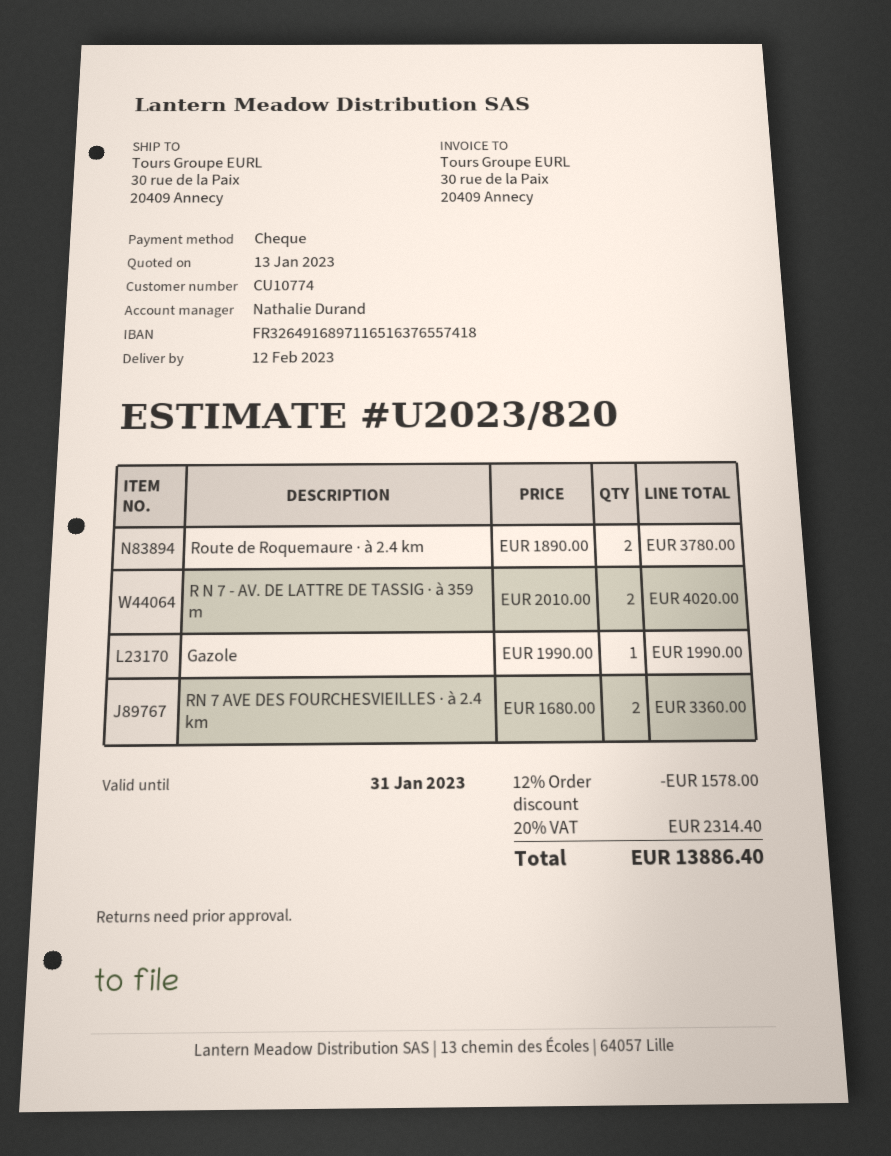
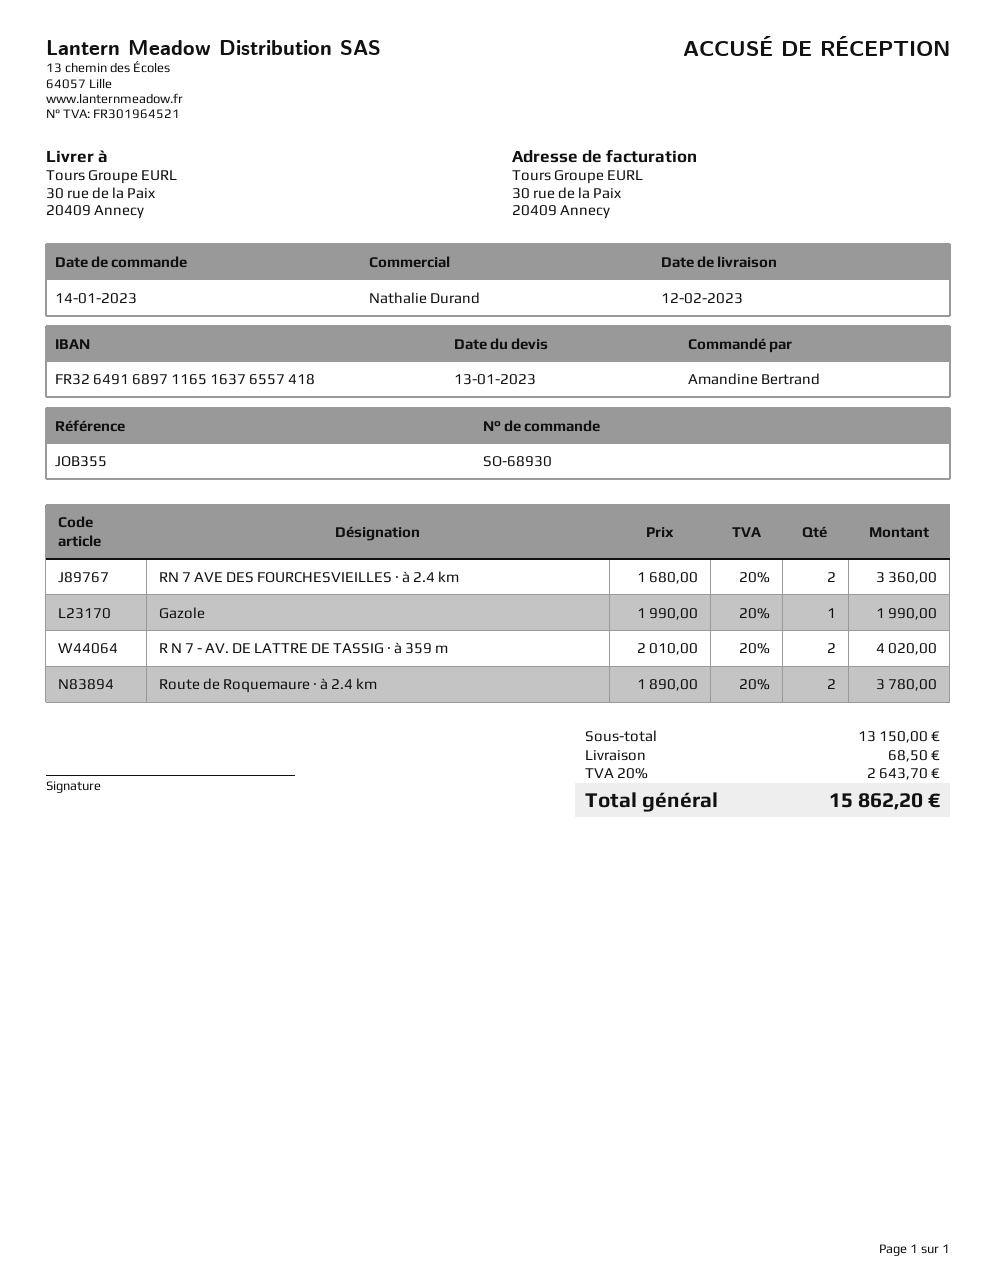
discount: 12% = 1578.00 -> none
shipping: none -> 68.50
tax: 20% = 2314.40 -> 20% = 2643.70
total: 13886.40 -> 15862.20

